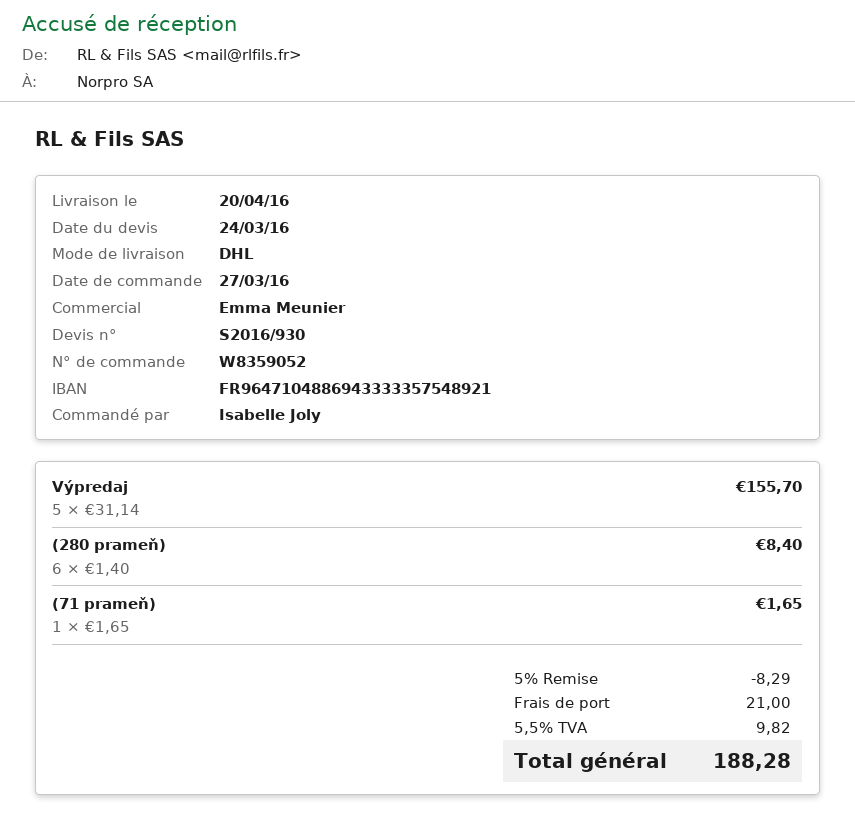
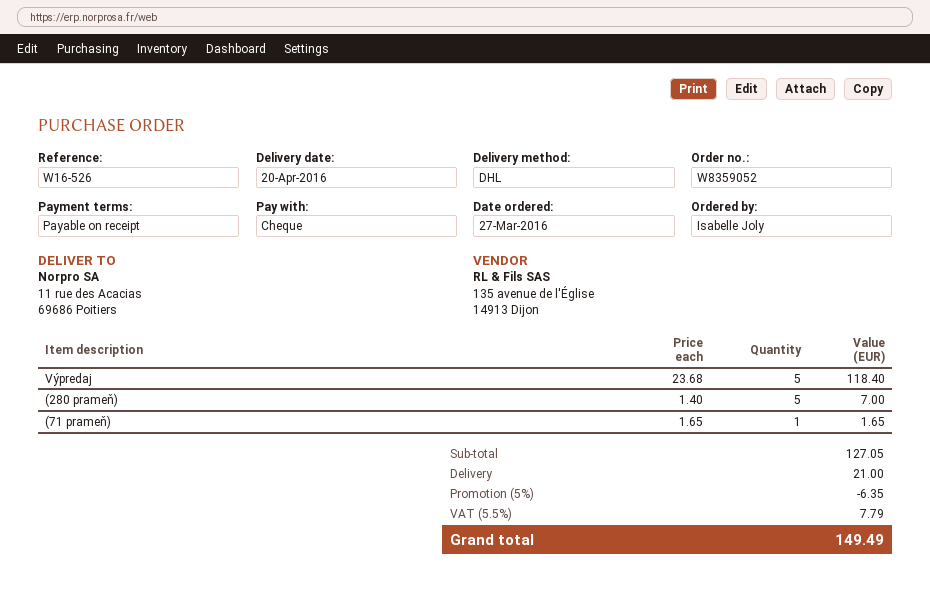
Výpredaj: 5 x 31.14 = 155.70 -> 5 x 23.68 = 118.40
(280 prameň): 6 x 1.40 = 8.40 -> 5 x 1.40 = 7.00
discount: 5% = 8.29 -> 5% = 6.35
tax: 5.5% = 9.82 -> 5.5% = 7.79
total: 188.28 -> 149.49

